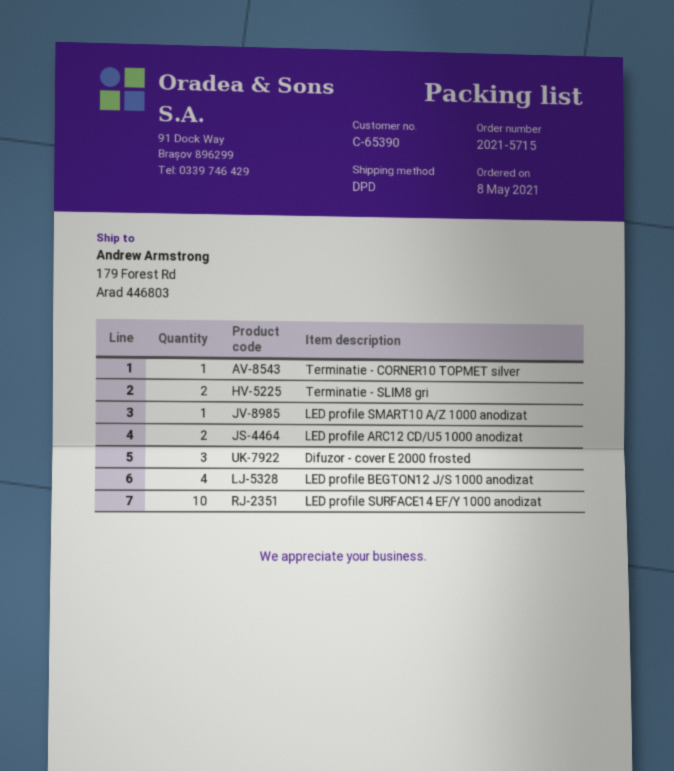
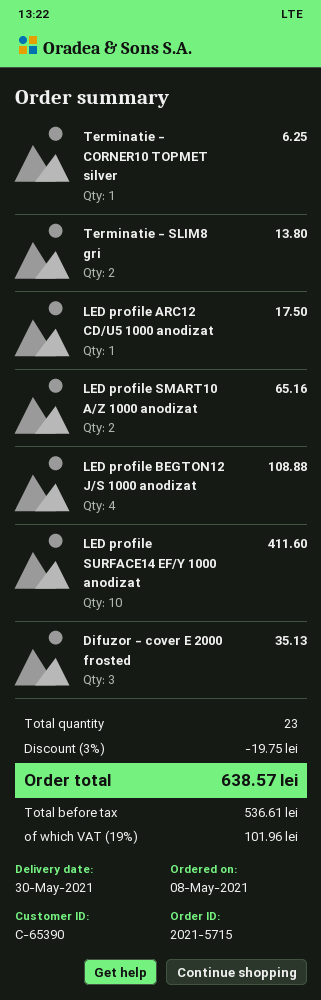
LED profile SMART10 A/Z 1000 anodizat: 1 -> 2
LED profile ARC12 CD/U5 1000 anodizat: 2 -> 1

